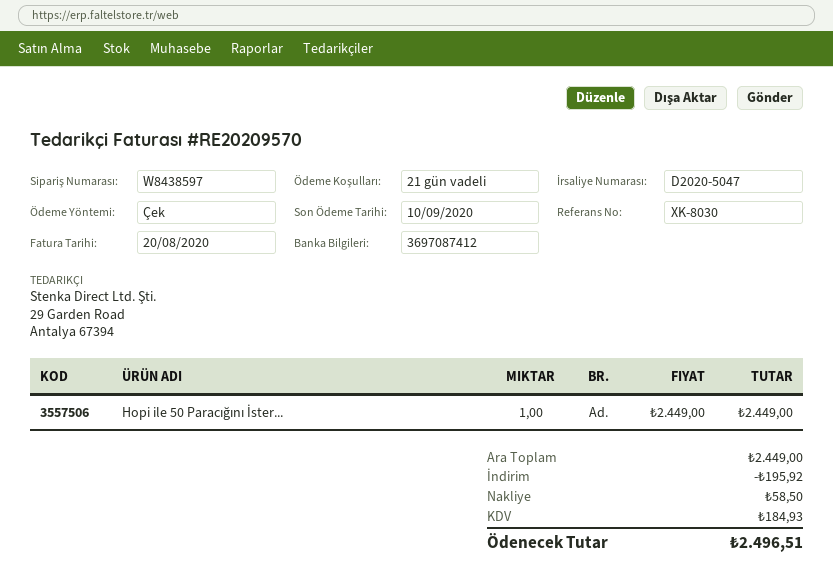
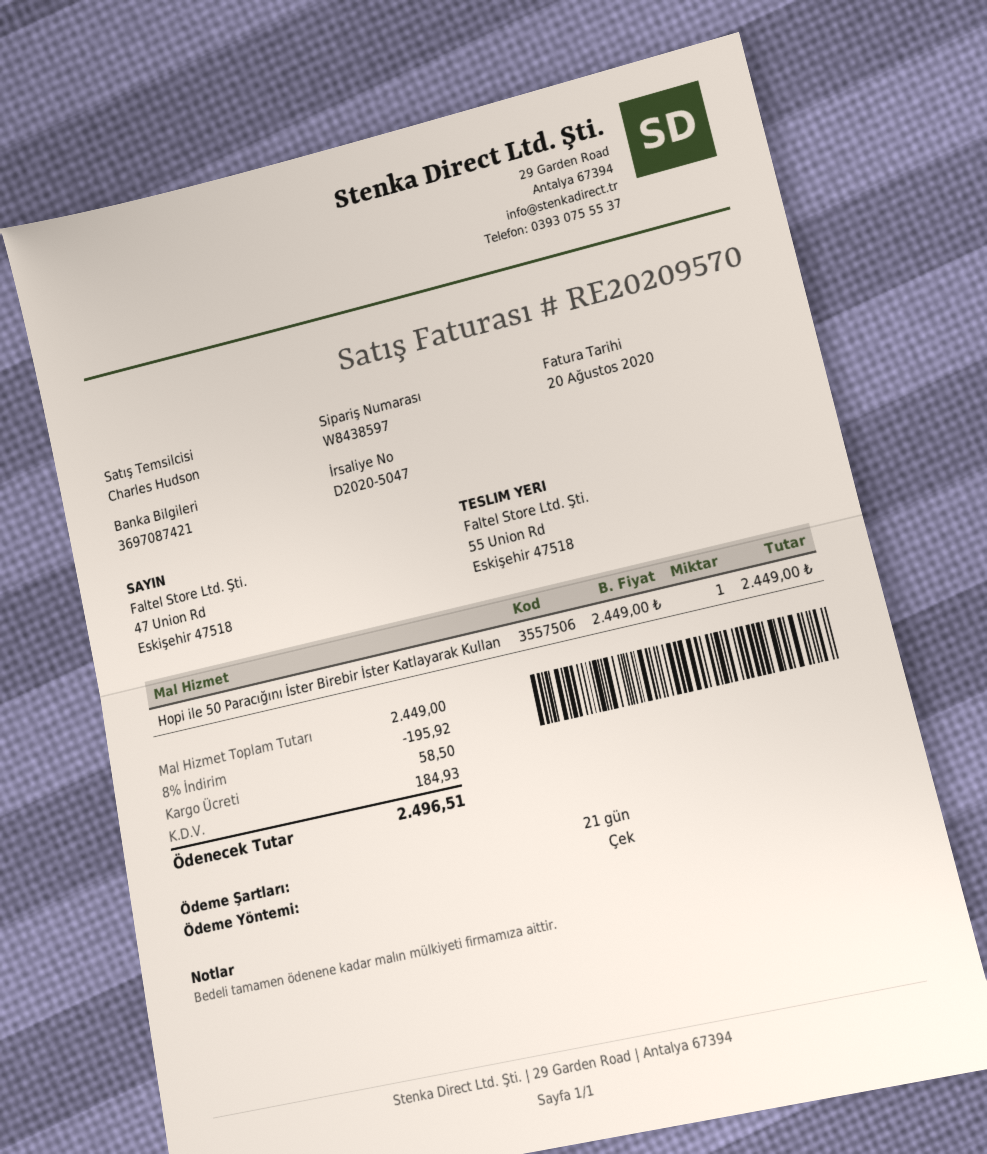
bank account: 3697087412 -> 3697087421

